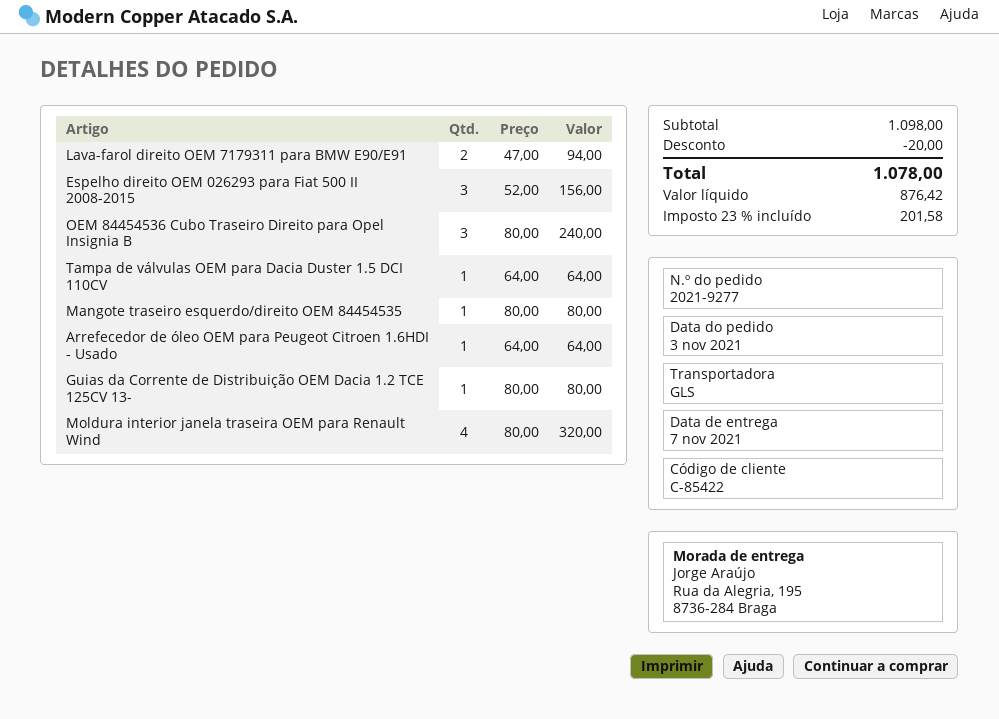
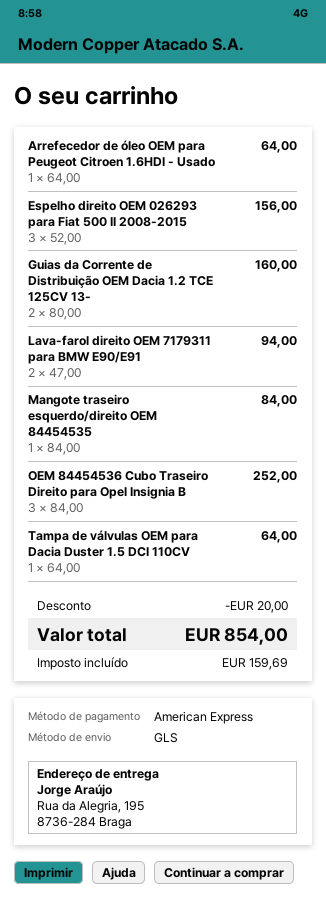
OEM 84454536 Cubo Traseiro Direito para Opel Insignia B: 3 x 80.00 = 240.00 -> 3 x 84.00 = 252.00
Mangote traseiro esquerdo/direito OEM 84454535: 1 x 80.00 = 80.00 -> 1 x 84.00 = 84.00
Guias da Corrente de Distribuição OEM Dacia 1.2 TCE 125CV 13-: 1 x 80.00 = 80.00 -> 2 x 80.00 = 160.00
Moldura interior janela traseira OEM para Renault Wind: 4 x 80.00 = 320.00 -> none
tax: 201.58 -> 159.69
total: 1078.00 -> 854.00

